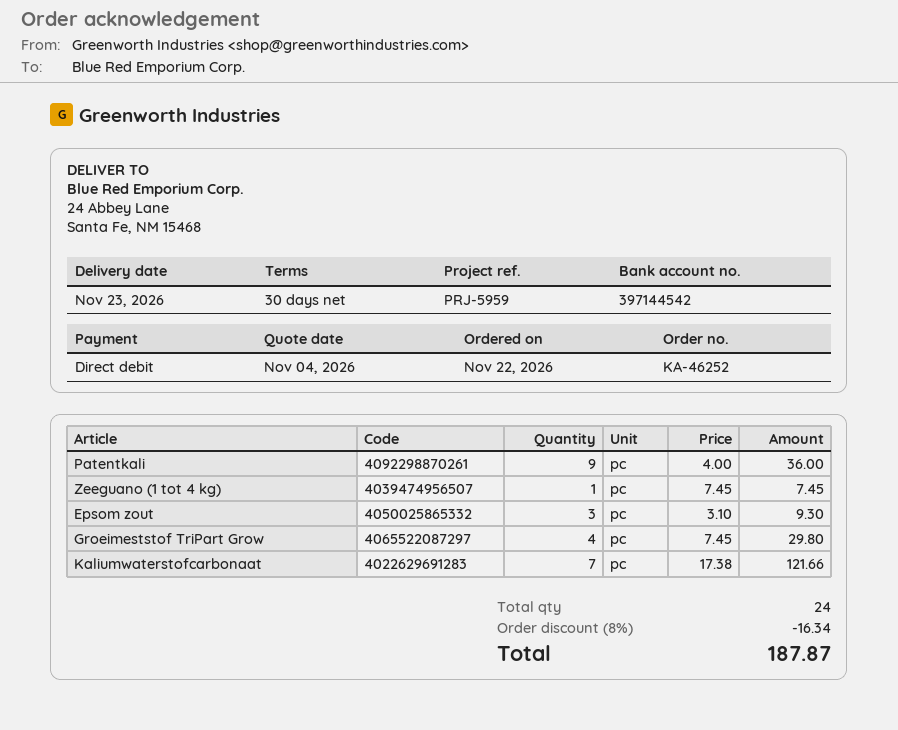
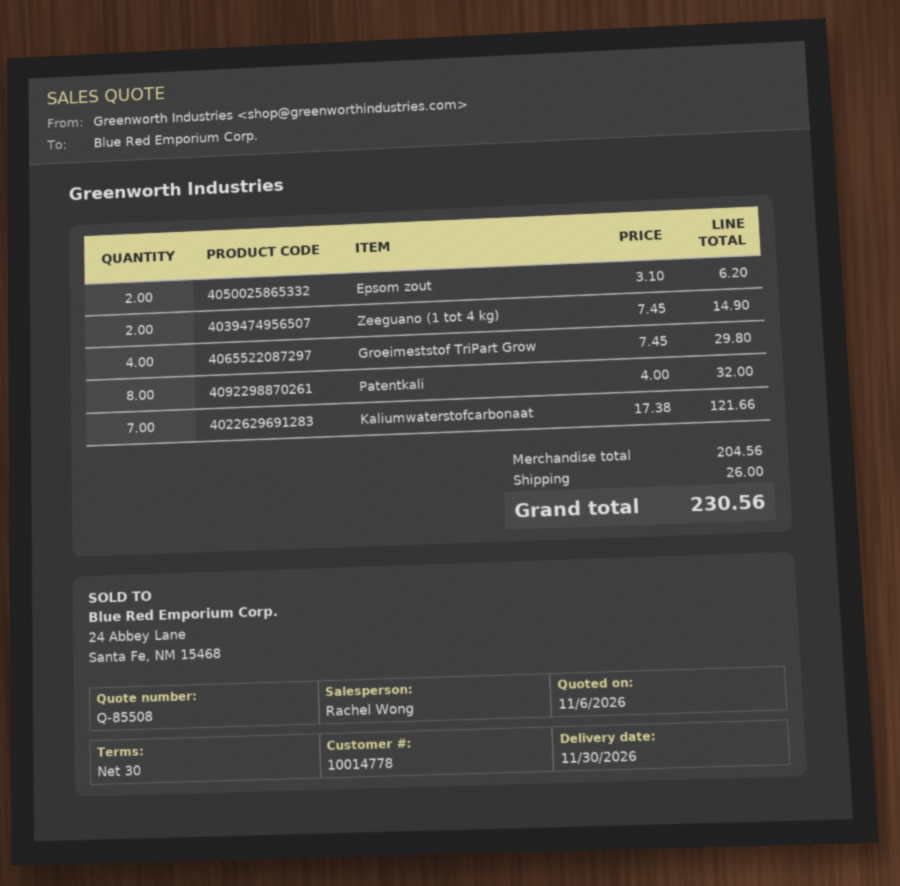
quote date: 2026-11-04 -> 2026-11-06
delivery date: 2026-11-23 -> 2026-11-30
Patentkali: 9 x 4.00 = 36.00 -> 8 x 4.00 = 32.00
Zeeguano (1 tot 4 kg): 1 x 7.45 = 7.45 -> 2 x 7.45 = 14.90
Epsom zout: 3 x 3.10 = 9.30 -> 2 x 3.10 = 6.20
discount: 8% = 16.34 -> none
shipping: none -> 26.00
total: 187.87 -> 230.56

